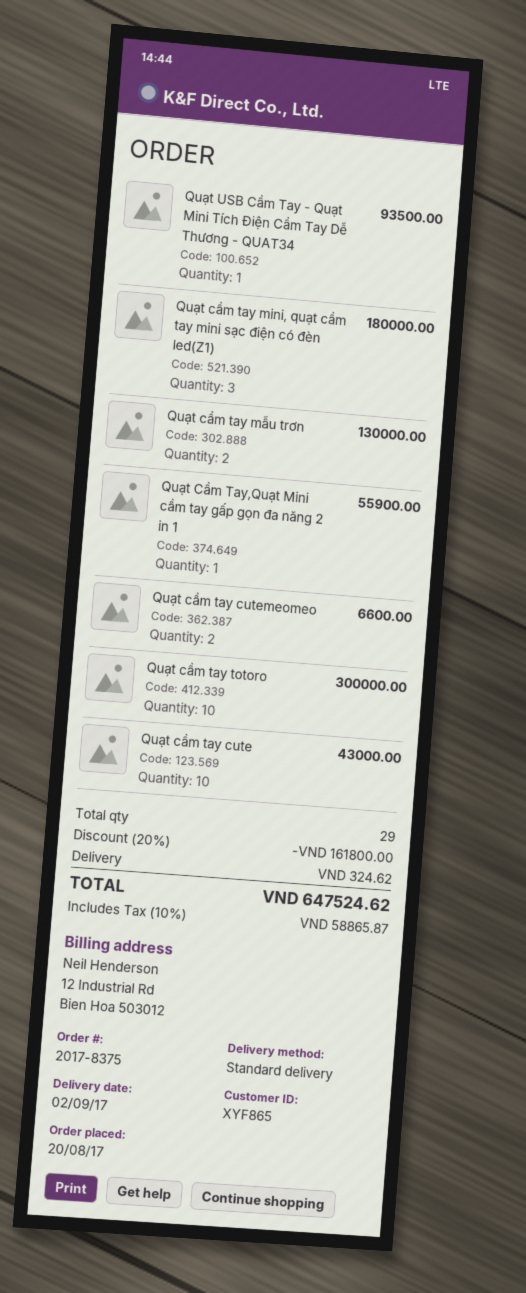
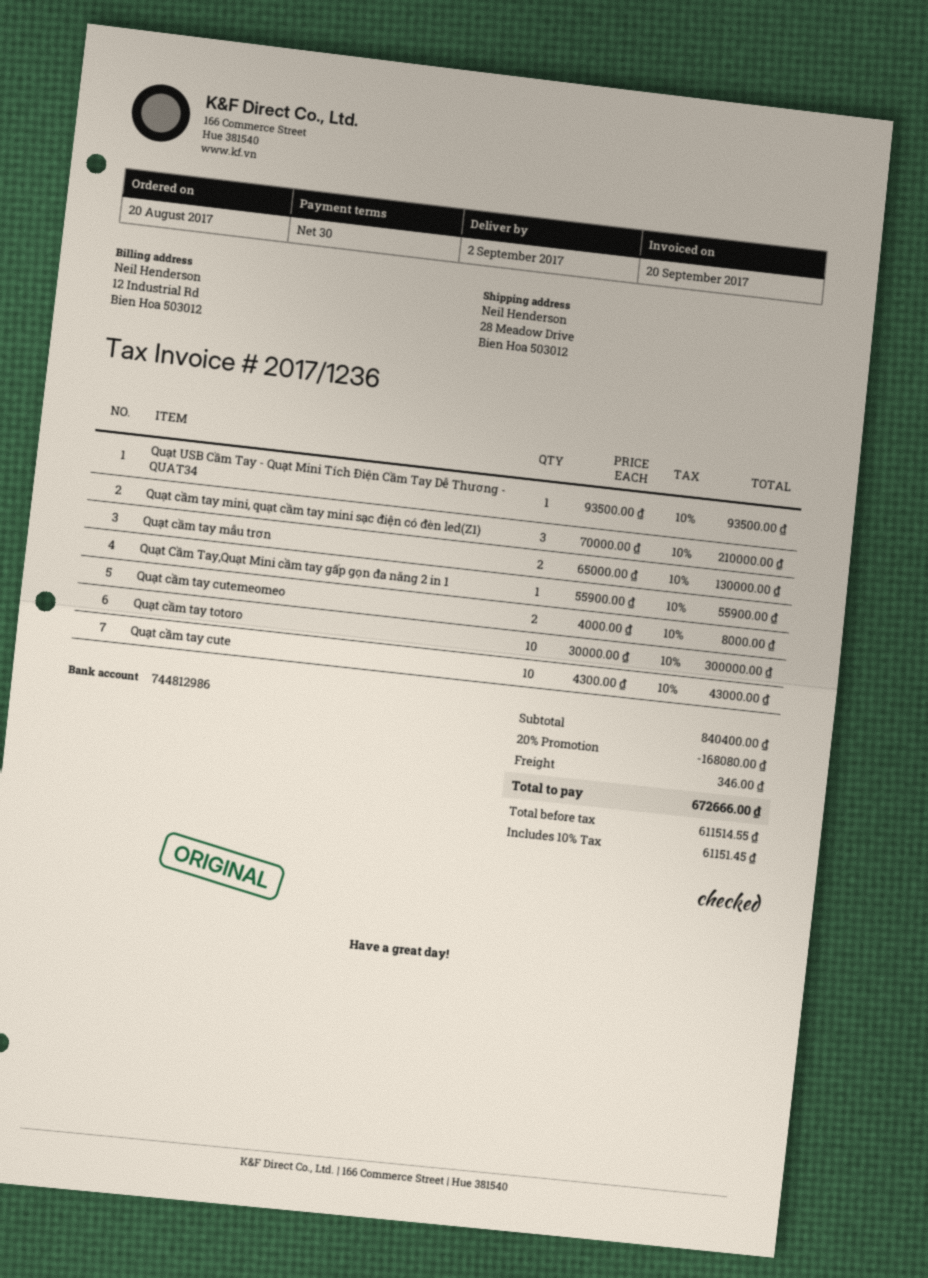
Quạt cầm tay mini, quạt cầm tay mini sạc điện có đèn led(Z1): 3 for 180000.00 -> 3 for 210000.00
Quạt cầm tay cutemeomeo: 2 for 6600.00 -> 2 for 8000.00
discount: 20% = 161800.00 -> 20% = 168080.00
shipping: 324.62 -> 346.00
tax: 10% = 58865.87 -> 10% = 61151.45
total: 647524.62 -> 672666.00

